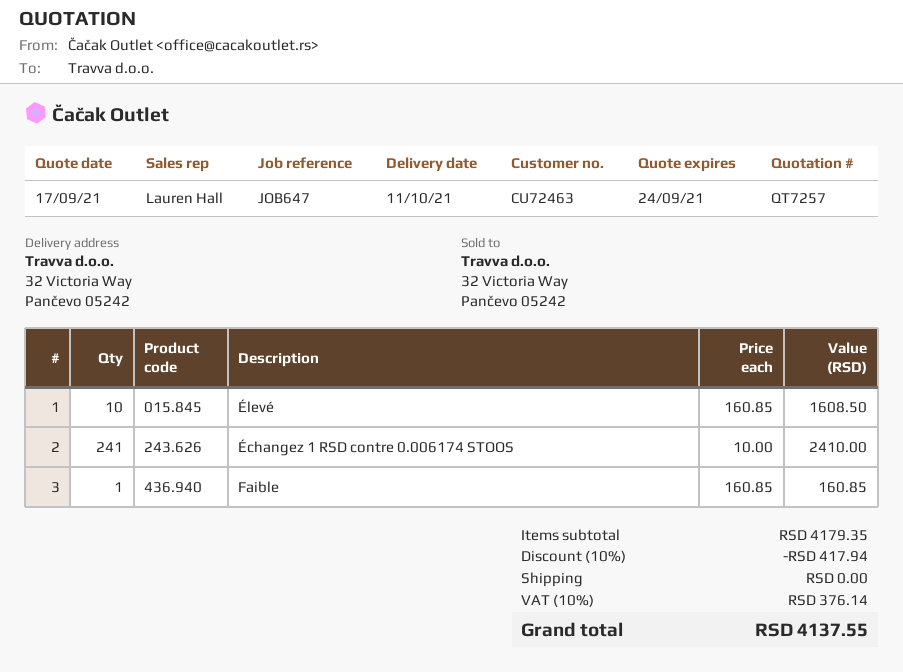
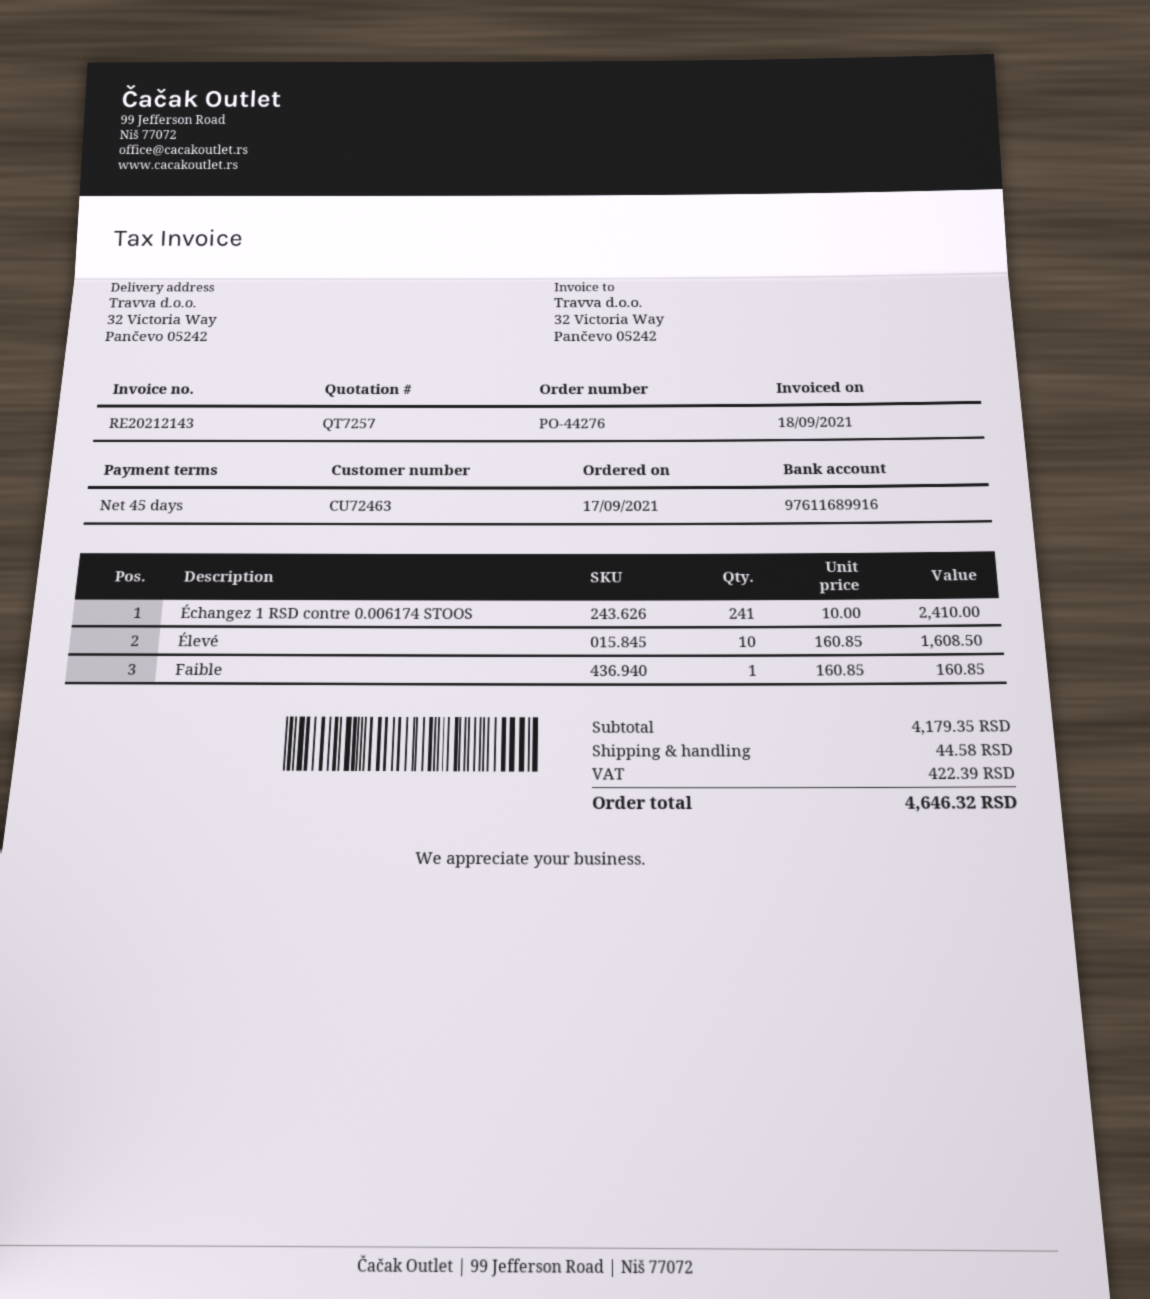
discount: 10% = 417.94 -> none
shipping: 0.00 -> 44.58
tax: 376.14 -> 422.39
total: 4137.55 -> 4646.32

